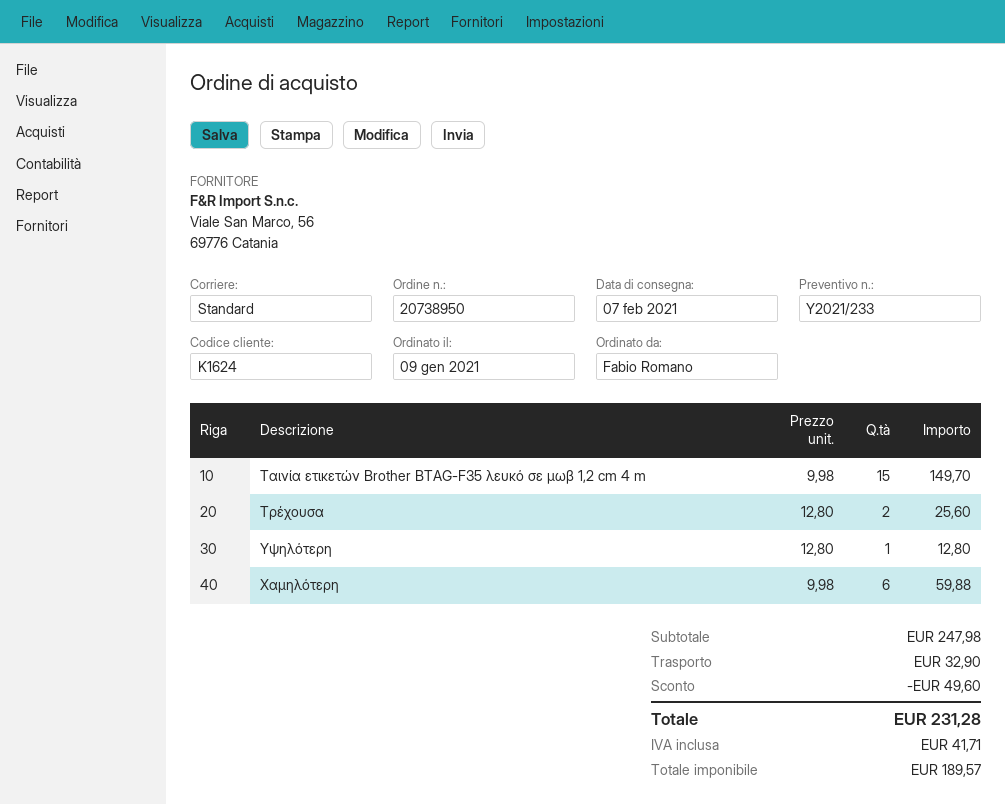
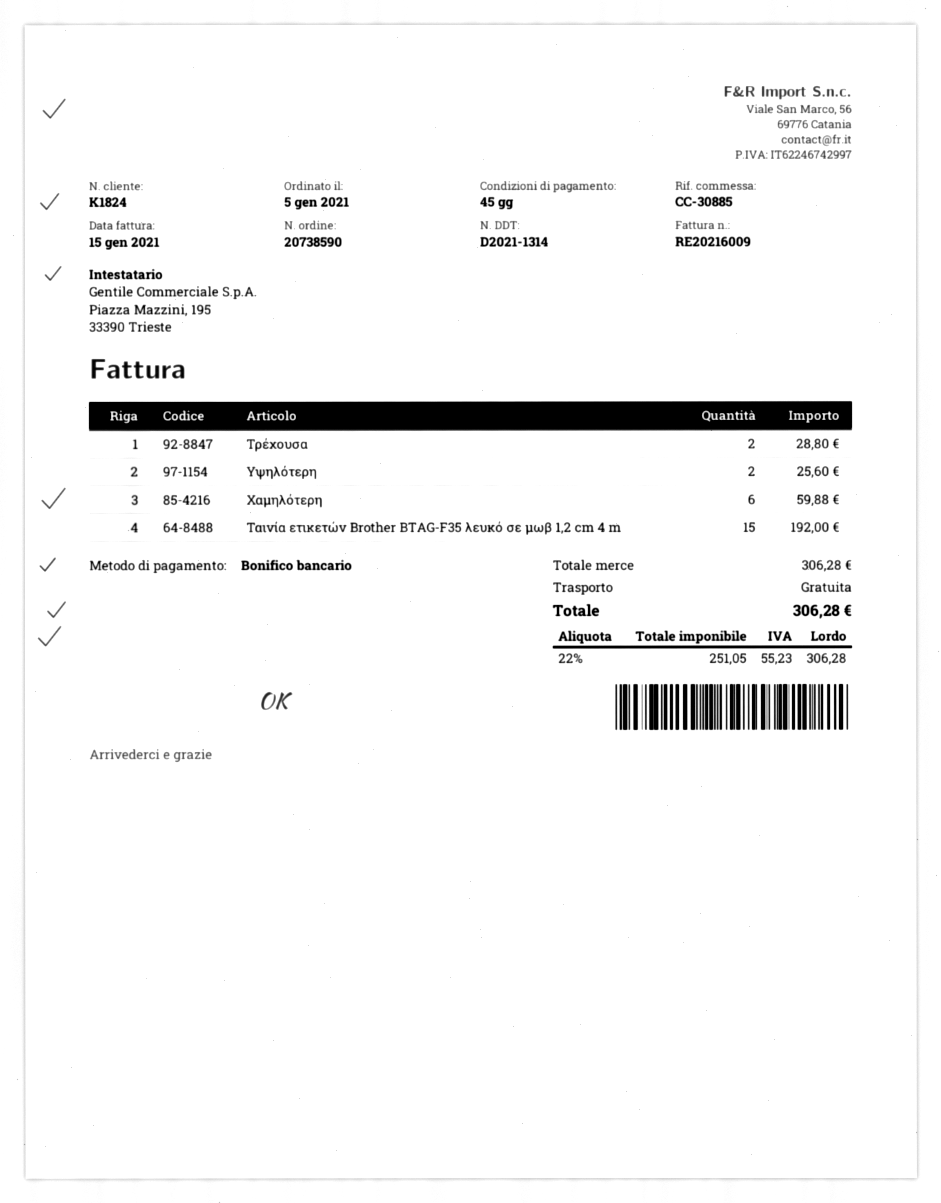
order number: 20738950 -> 20738590
order date: 2021-01-09 -> 2021-01-05
customer number: K1624 -> K1824
Ταινία ετικετών Brother BTAG-F35 λευκό σε μωβ 1,2 cm 4 m: 15 for 149.70 -> 15 for 192.00
Τρέχουσα: 2 for 25.60 -> 2 for 28.80
Υψηλότερη: 1 for 12.80 -> 2 for 25.60
subtotal: 247.98 -> 306.28
discount: 49.60 -> none
shipping: 32.90 -> 0.00
net: 189.57 -> 251.05
tax: 41.71 -> 55.23
total: 231.28 -> 306.28

